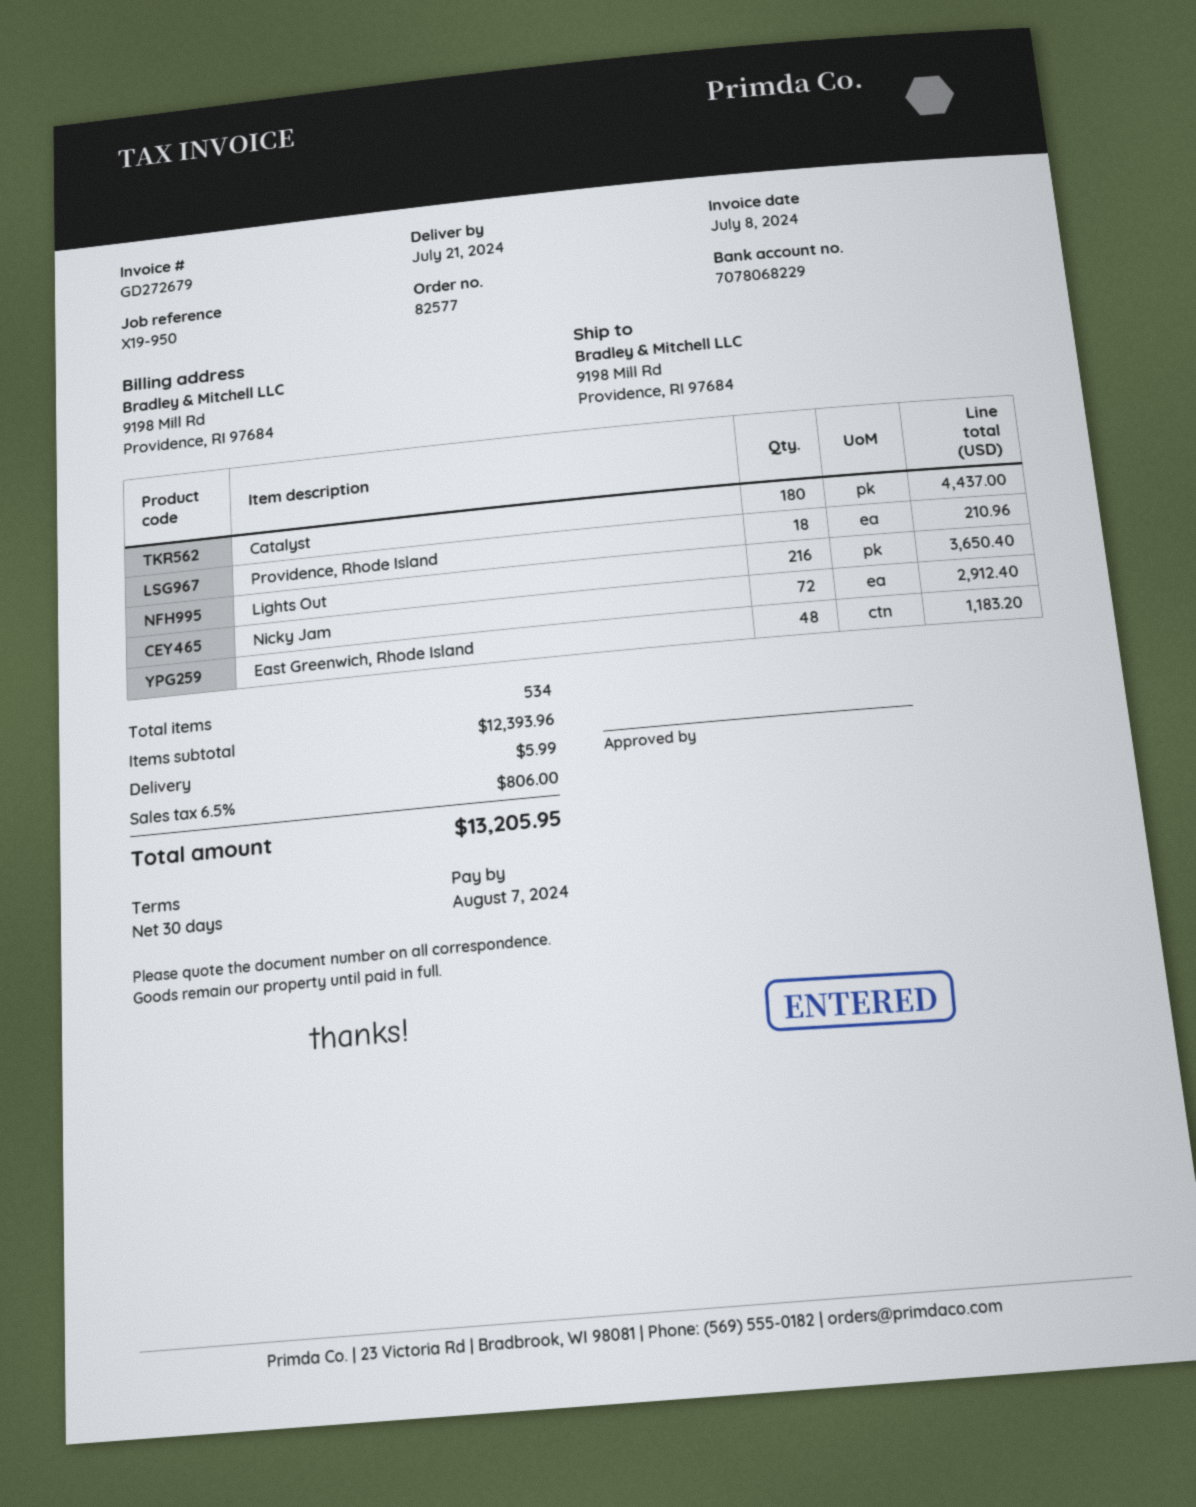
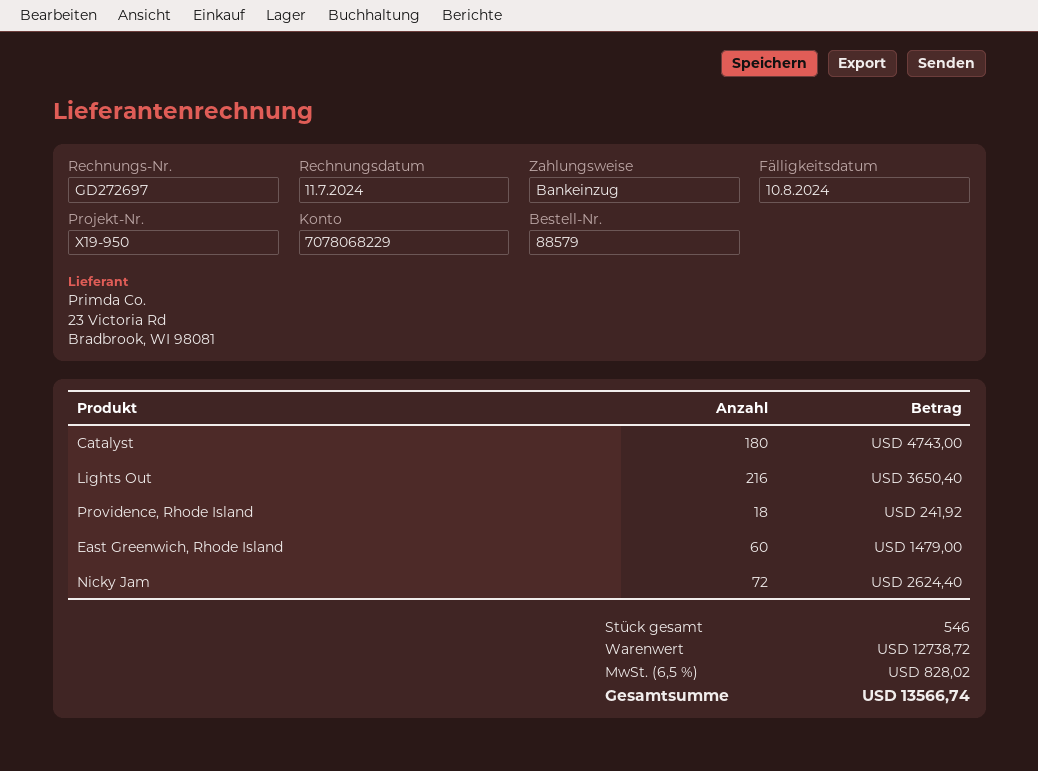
order number: 82577 -> 88579
invoice number: GD272679 -> GD272697
invoice date: 2024-07-08 -> 2024-07-11
due date: 2024-08-07 -> 2024-08-10
Catalyst: 180 for 4437.00 -> 180 for 4743.00
Providence, Rhode Island: 18 for 210.96 -> 18 for 241.92
Nicky Jam: 72 for 2912.40 -> 72 for 2624.40
East Greenwich, Rhode Island: 48 for 1183.20 -> 60 for 1479.00
total quantity: 534 -> 546
subtotal: 12393.96 -> 12738.72
shipping: 5.99 -> none
tax: 6.5% = 806.00 -> 6.5% = 828.02
total: 13205.95 -> 13566.74

